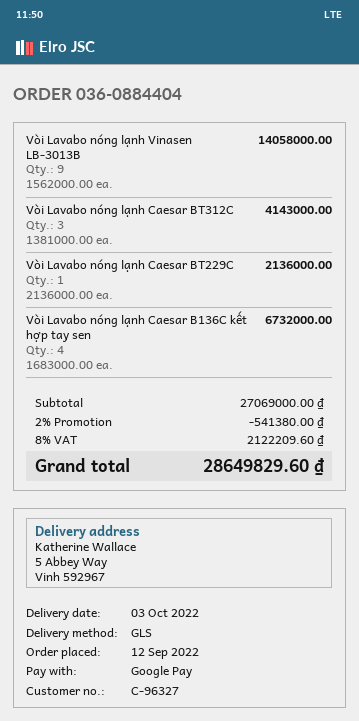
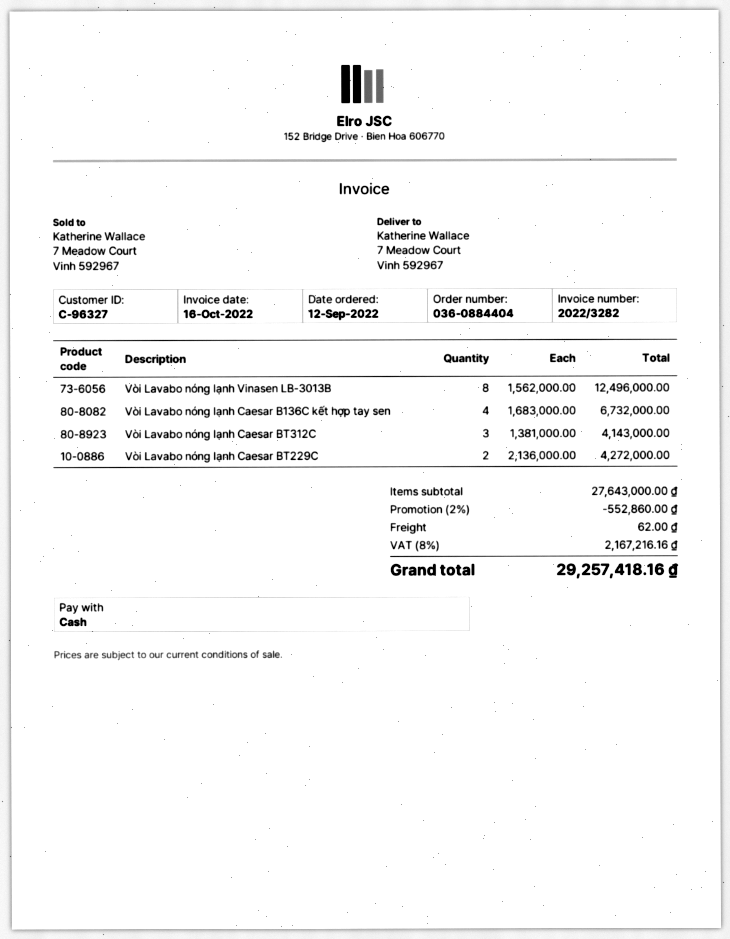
payment method: Google Pay -> cash
ship to: 5 Abbey Way, Vinh 592967 -> 7 Meadow Court, Vinh 592967
Vòi Lavabo nóng lạnh Vinasen LB-3013B: 9 x 1562000.00 = 14058000.00 -> 8 x 1562000.00 = 12496000.00
Vòi Lavabo nóng lạnh Caesar BT229C: 1 x 2136000.00 = 2136000.00 -> 2 x 2136000.00 = 4272000.00
subtotal: 27069000.00 -> 27643000.00
discount: 2% = 541380.00 -> 2% = 552860.00
shipping: none -> 62.00
tax: 8% = 2122209.60 -> 8% = 2167216.16
total: 28649829.60 -> 29257418.16

